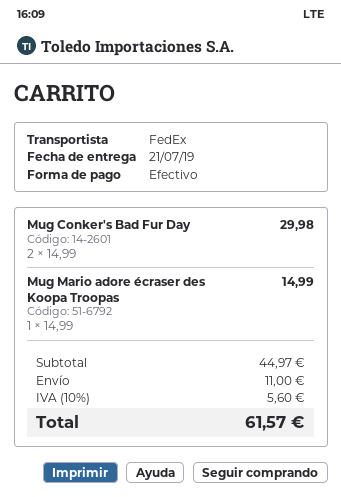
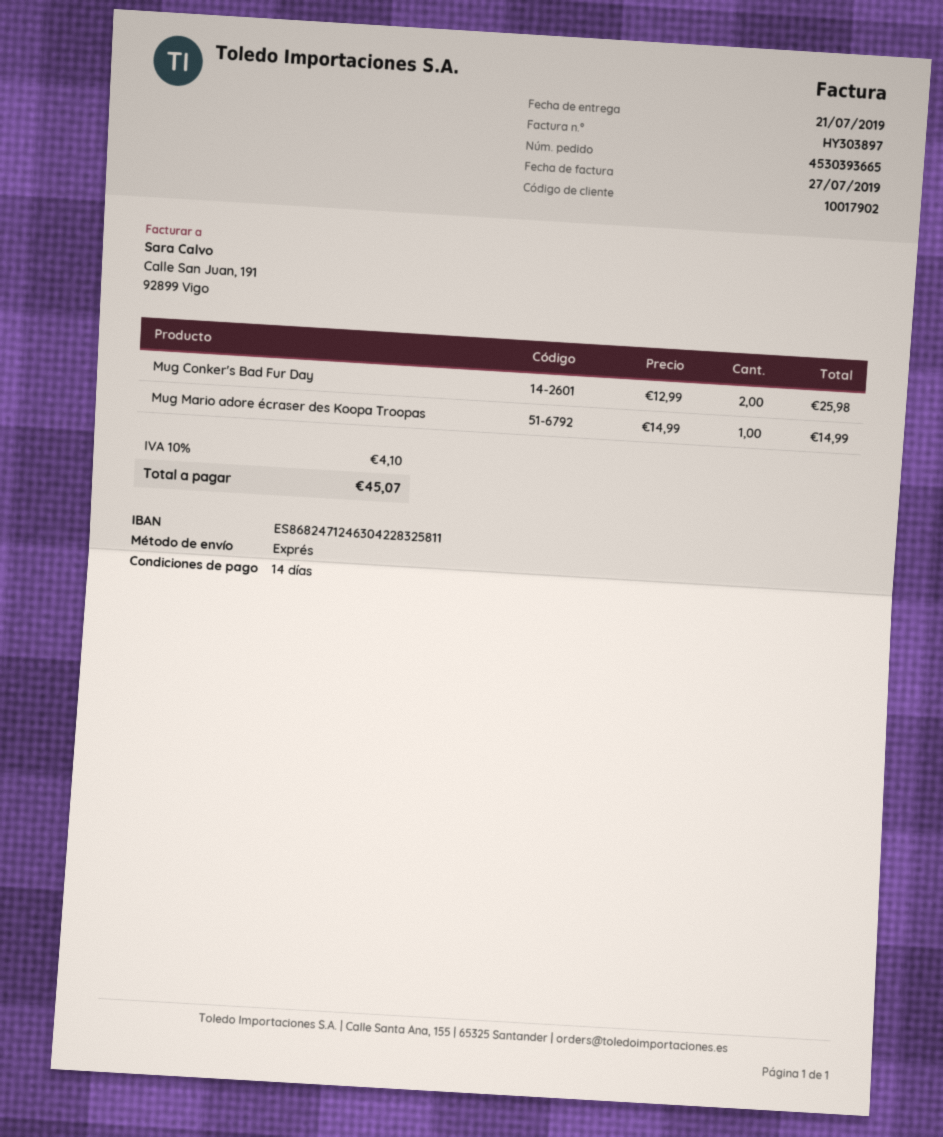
shipping method: FedEx -> express
Mug Conker's Bad Fur Day: 2 x 14.99 = 29.98 -> 2 x 12.99 = 25.98
shipping: 11.00 -> none
tax: 10% = 5.60 -> 10% = 4.10
total: 61.57 -> 45.07

